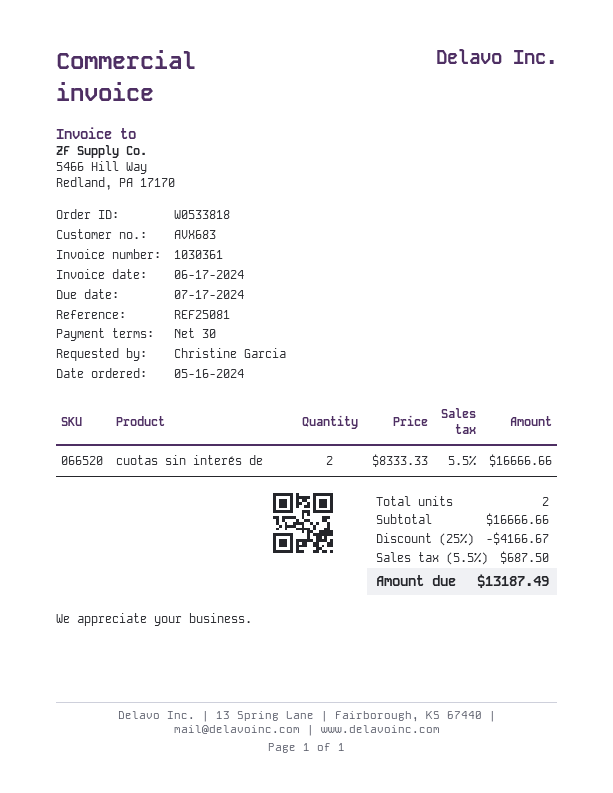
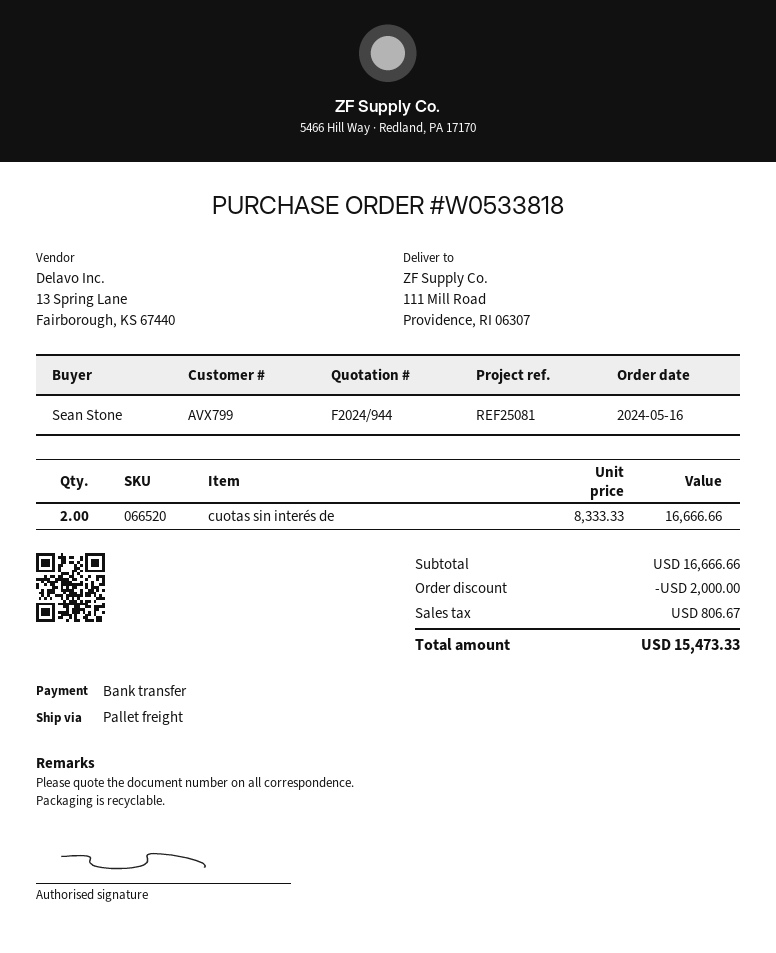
customer number: AVX683 -> AVX799
ordered by: Christine Garcia -> Sean Stone
discount: 4166.67 -> 2000.00
tax: 687.50 -> 806.67
total: 13187.49 -> 15473.33

